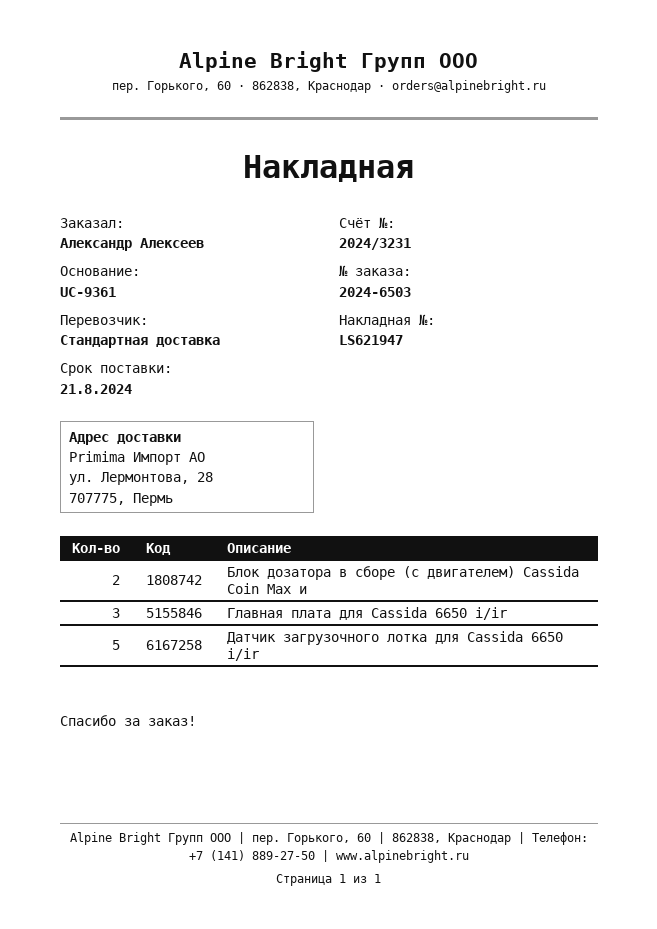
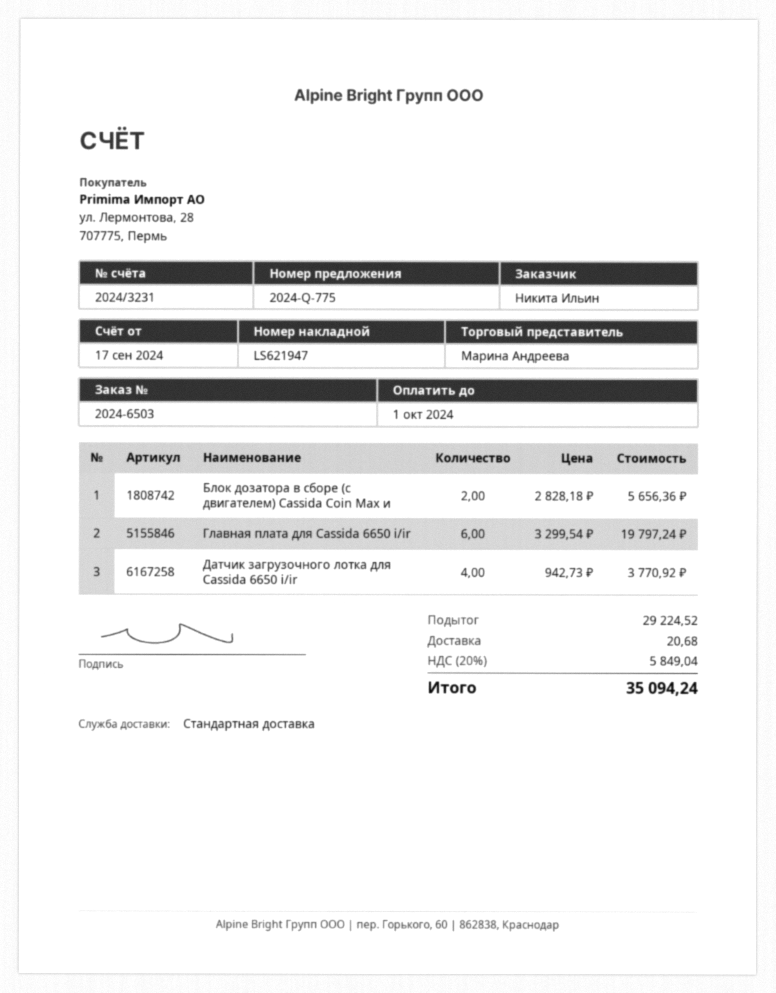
ordered by: Александр Алексеев -> Никита Ильин
Главная плата для Cassida 6650 i/ir: 3 -> 6
Датчик загрузочного лотка для Cassida 6650 i/ir: 5 -> 4

